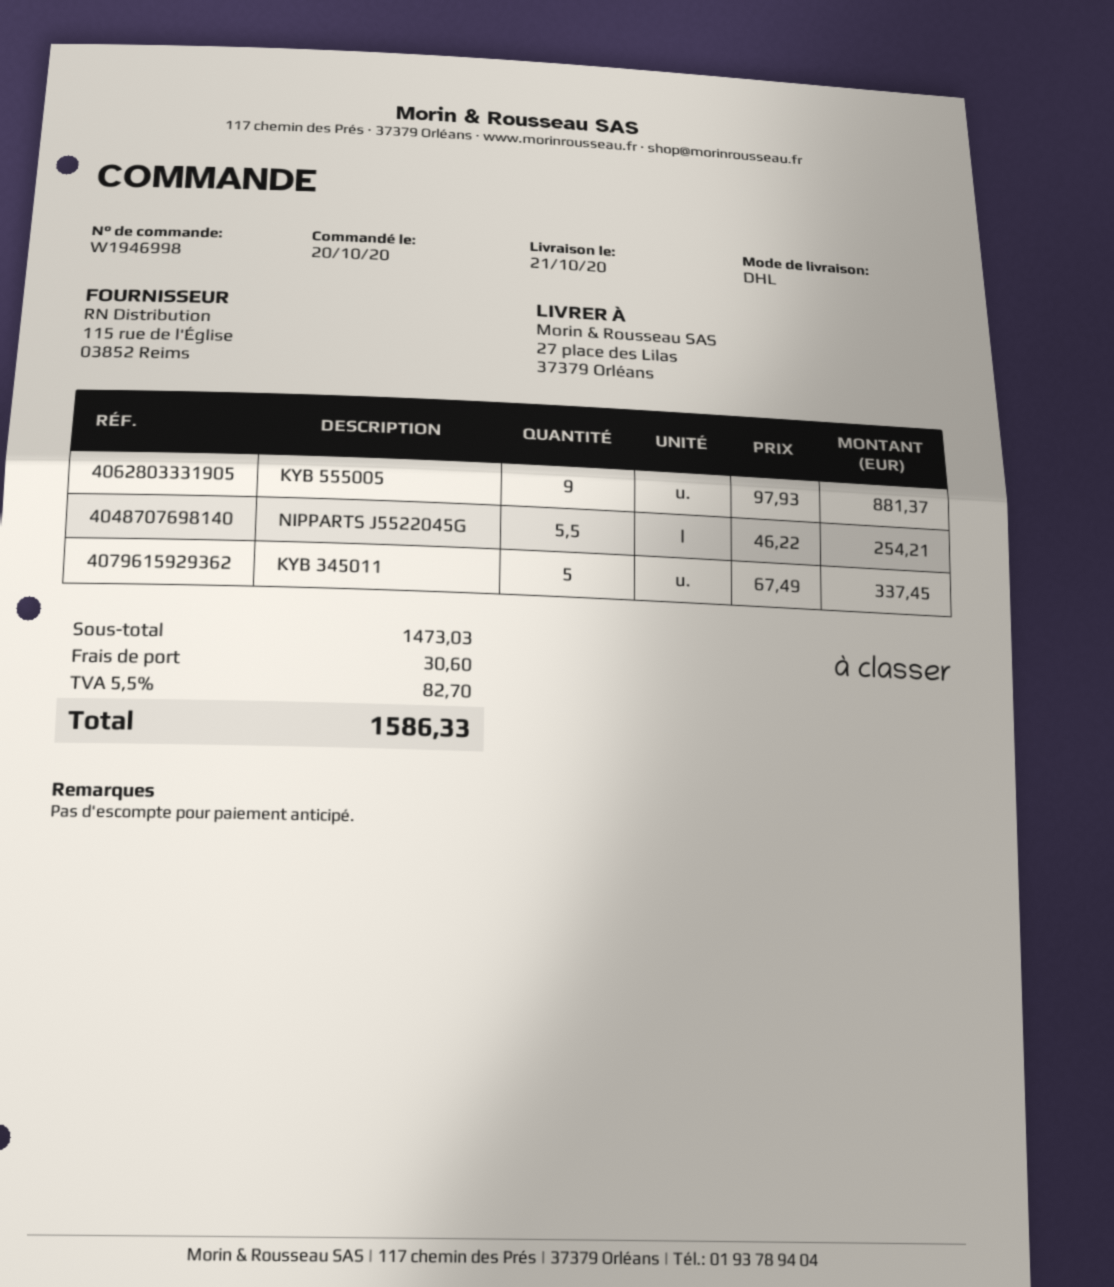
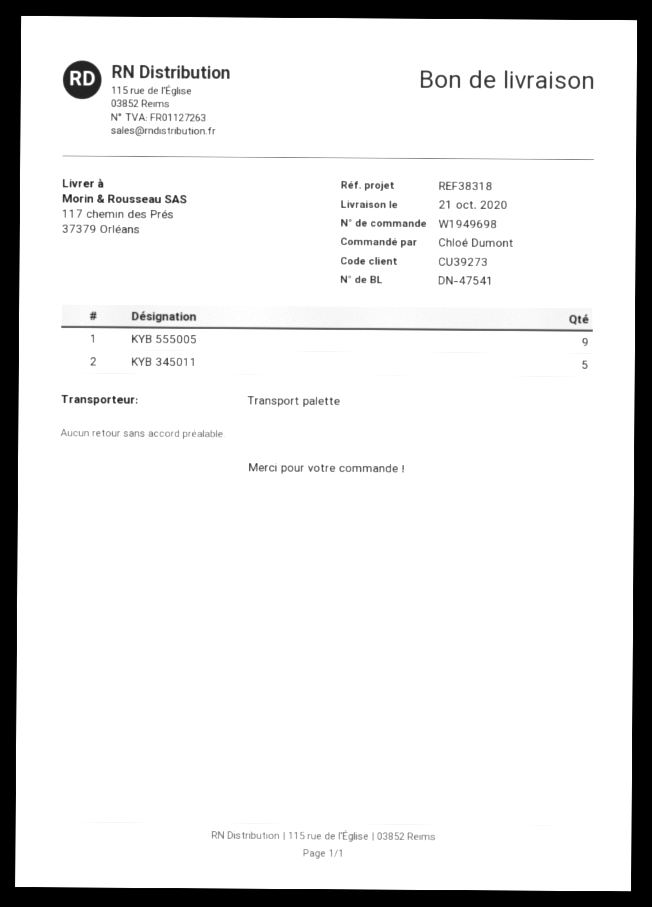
order number: W1946998 -> W1949698
shipping method: DHL -> pallet freight
ship to: 27 place des Lilas, 37379 Orléans -> 117 chemin des Prés, 37379 Orléans
NIPPARTS J5522045G: 5.5 -> none

